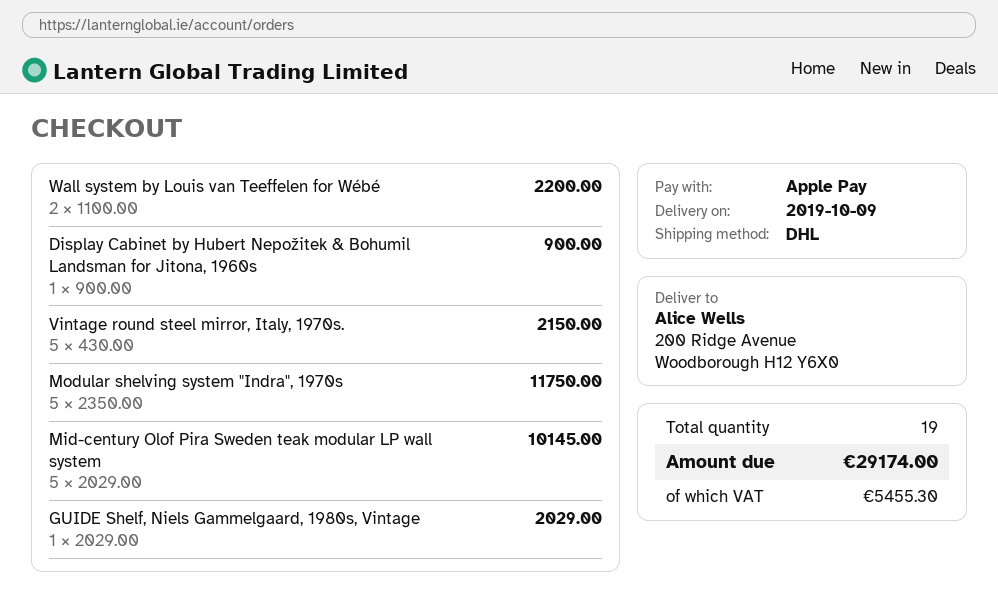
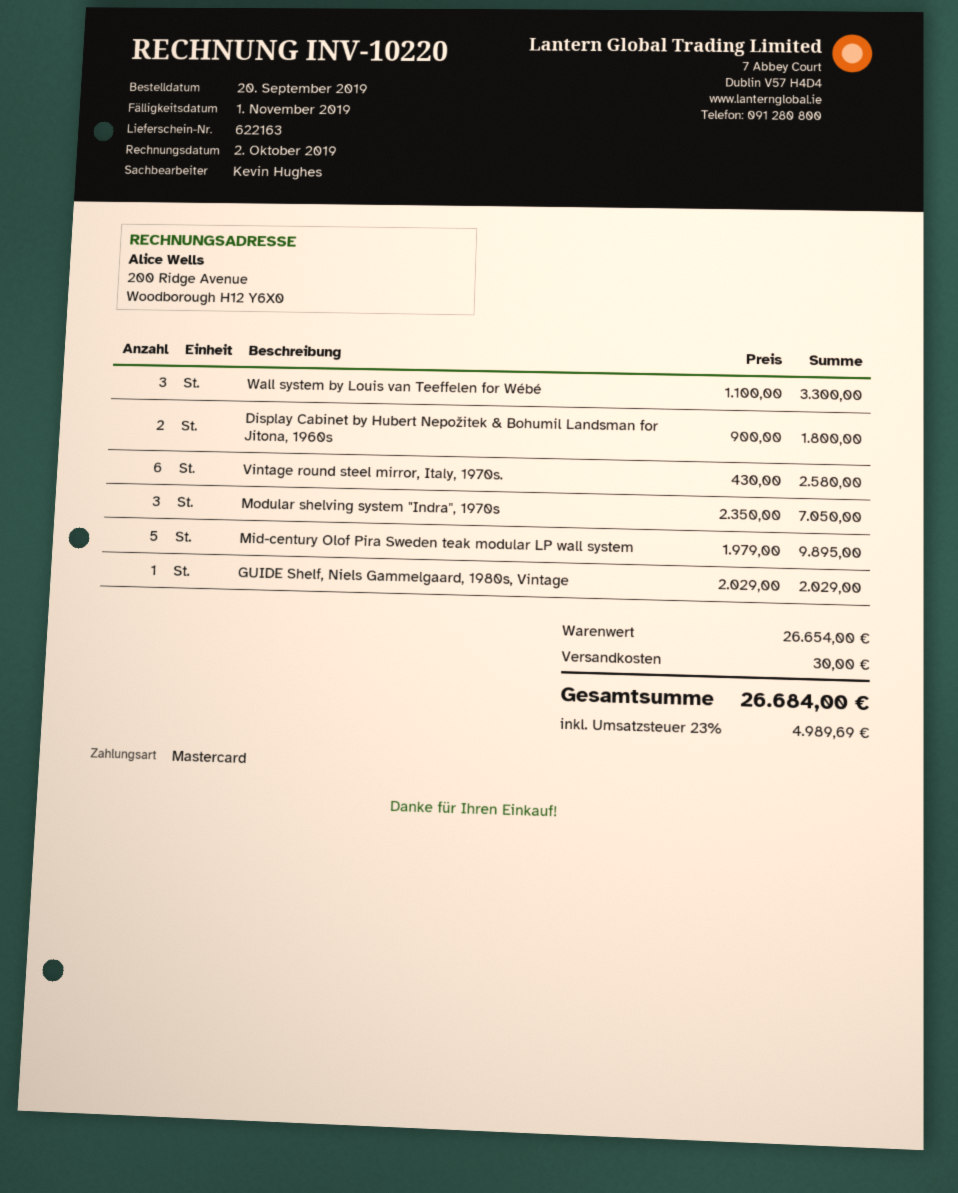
payment method: Apple Pay -> Mastercard
Wall system by Louis van Teeffelen for Wébé: 2 x 1100.00 = 2200.00 -> 3 x 1100.00 = 3300.00
Display Cabinet by Hubert Nepožitek & Bohumil Landsman for Jitona, 1960s: 1 x 900.00 = 900.00 -> 2 x 900.00 = 1800.00
Vintage round steel mirror, Italy, 1970s.: 5 x 430.00 = 2150.00 -> 6 x 430.00 = 2580.00
Modular shelving system "Indra", 1970s: 5 x 2350.00 = 11750.00 -> 3 x 2350.00 = 7050.00
Mid-century Olof Pira Sweden teak modular LP wall system: 5 x 2029.00 = 10145.00 -> 5 x 1979.00 = 9895.00
shipping: none -> 30.00
tax: 5455.30 -> 4989.69
total: 29174.00 -> 26684.00

